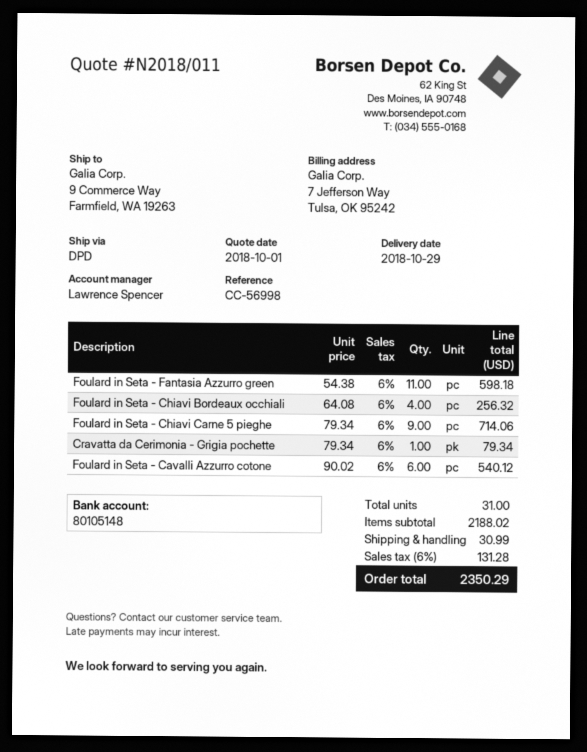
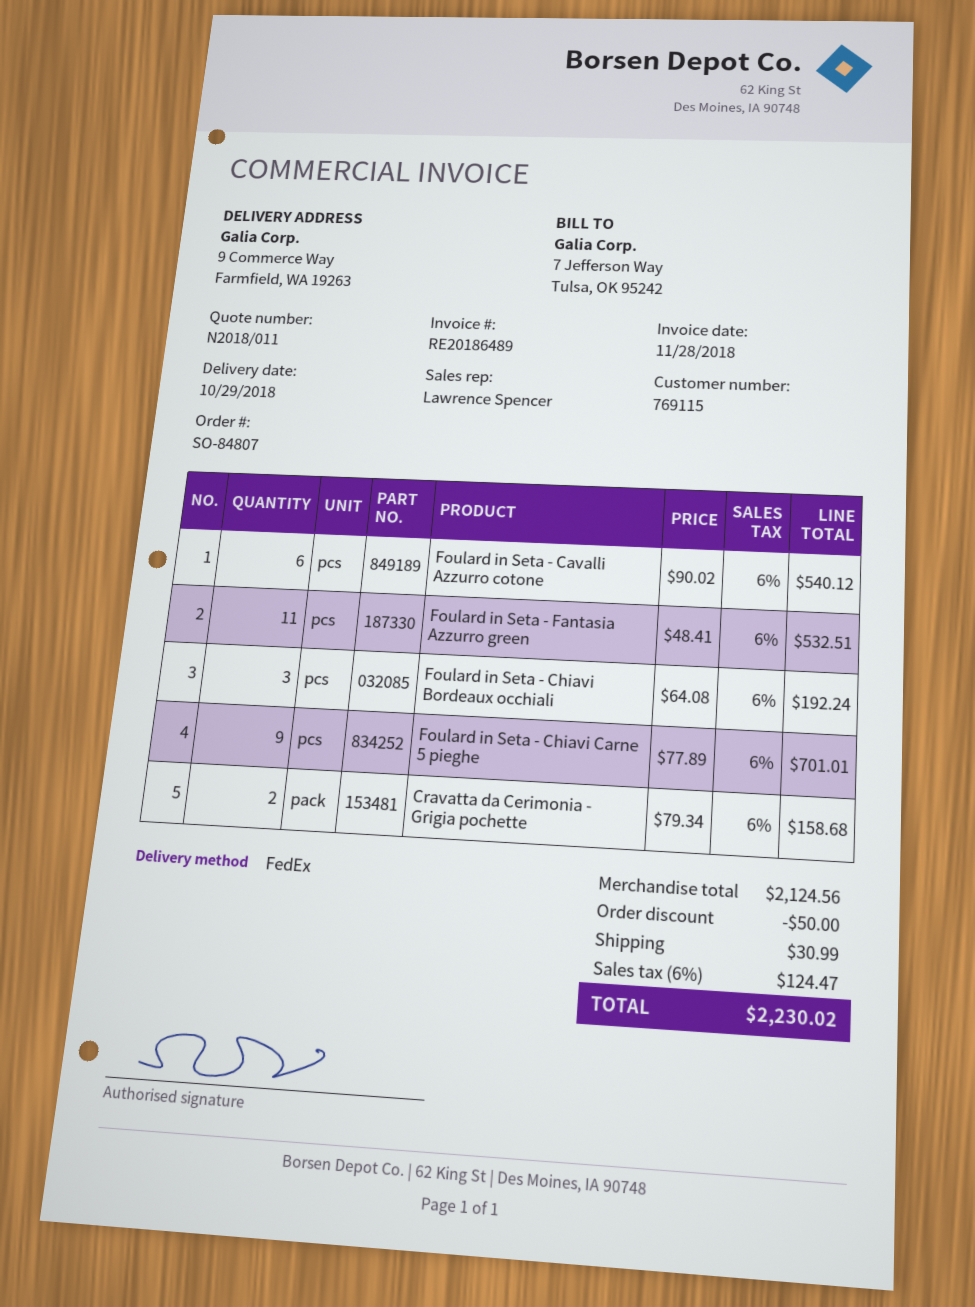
shipping method: DPD -> FedEx
Foulard in Seta - Fantasia Azzurro green: 11 x 54.38 = 598.18 -> 11 x 48.41 = 532.51
Foulard in Seta - Chiavi Bordeaux occhiali: 4 x 64.08 = 256.32 -> 3 x 64.08 = 192.24
Foulard in Seta - Chiavi Carne 5 pieghe: 9 x 79.34 = 714.06 -> 9 x 77.89 = 701.01
Cravatta da Cerimonia - Grigia pochette: 1 x 79.34 = 79.34 -> 2 x 79.34 = 158.68
subtotal: 2188.02 -> 2124.56
discount: none -> 50.00
tax: 6% = 131.28 -> 6% = 124.47
total: 2350.29 -> 2230.02

